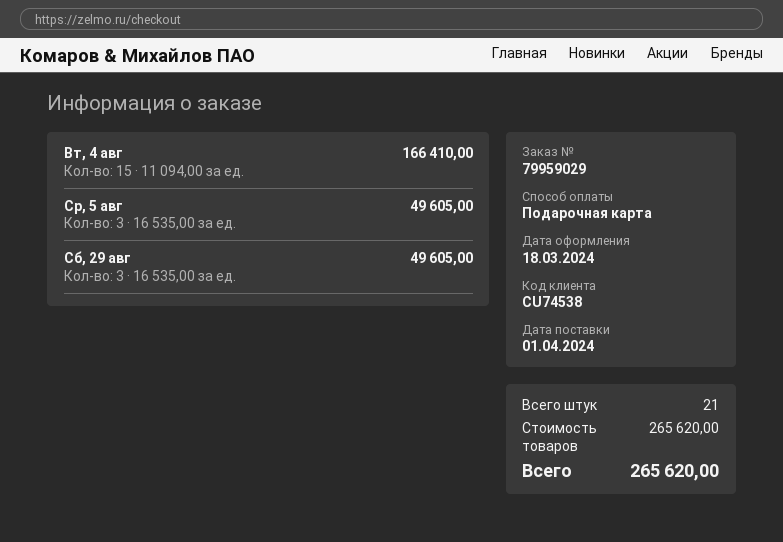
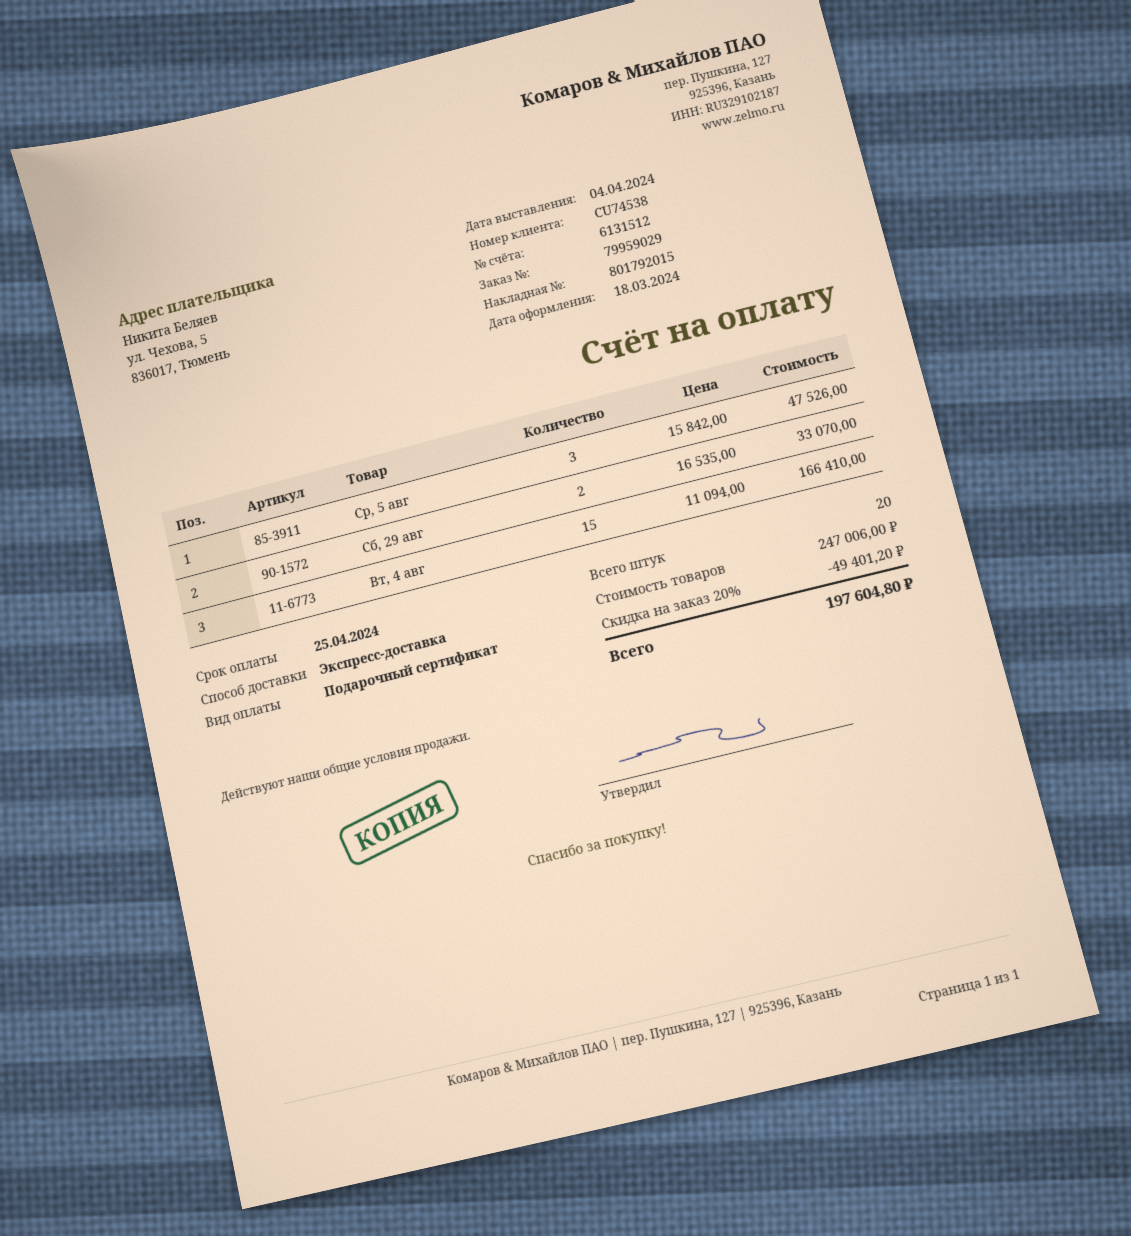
Ср, 5 авг: 3 x 16535.00 = 49605.00 -> 3 x 15842.00 = 47526.00
Сб, 29 авг: 3 x 16535.00 = 49605.00 -> 2 x 16535.00 = 33070.00
total quantity: 21 -> 20
subtotal: 265620.00 -> 247006.00
discount: none -> 20% = 49401.20
total: 265620.00 -> 197604.80

